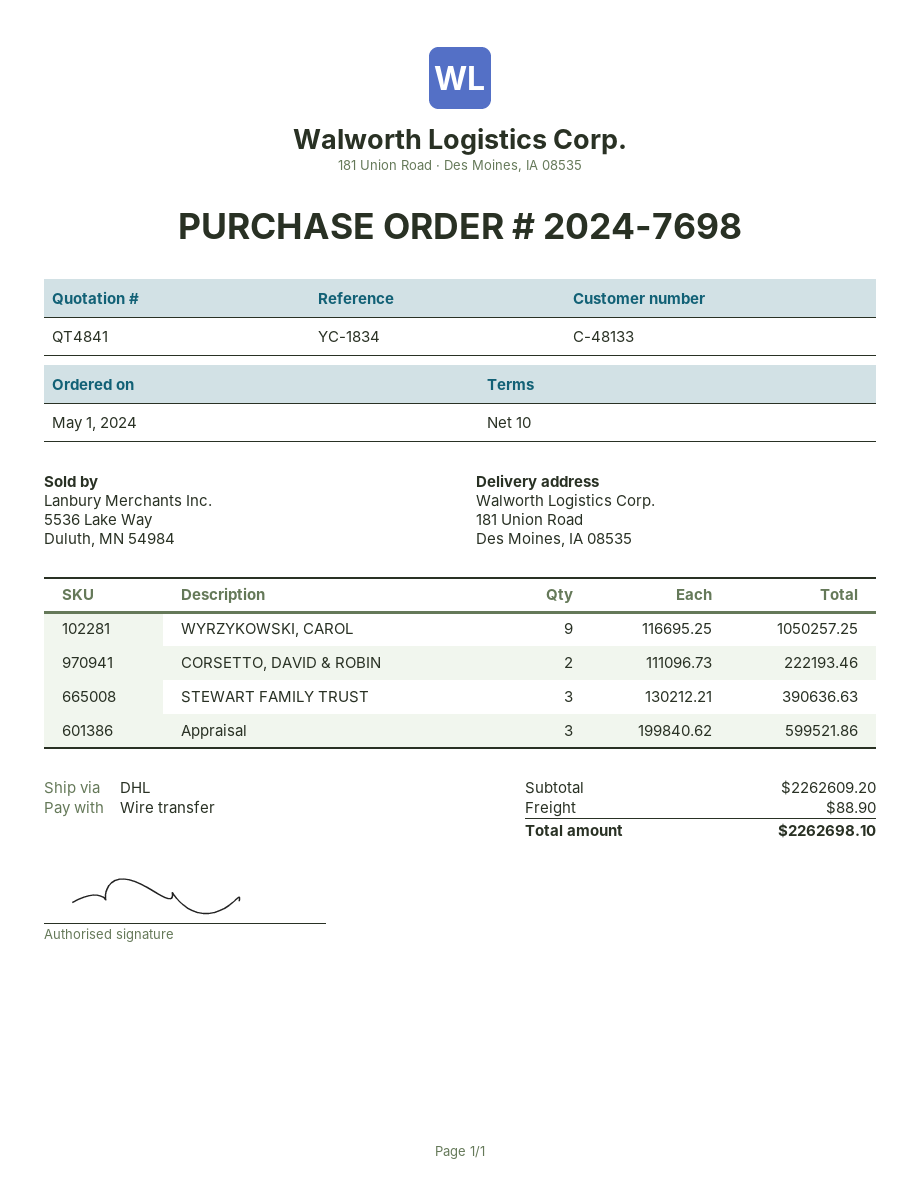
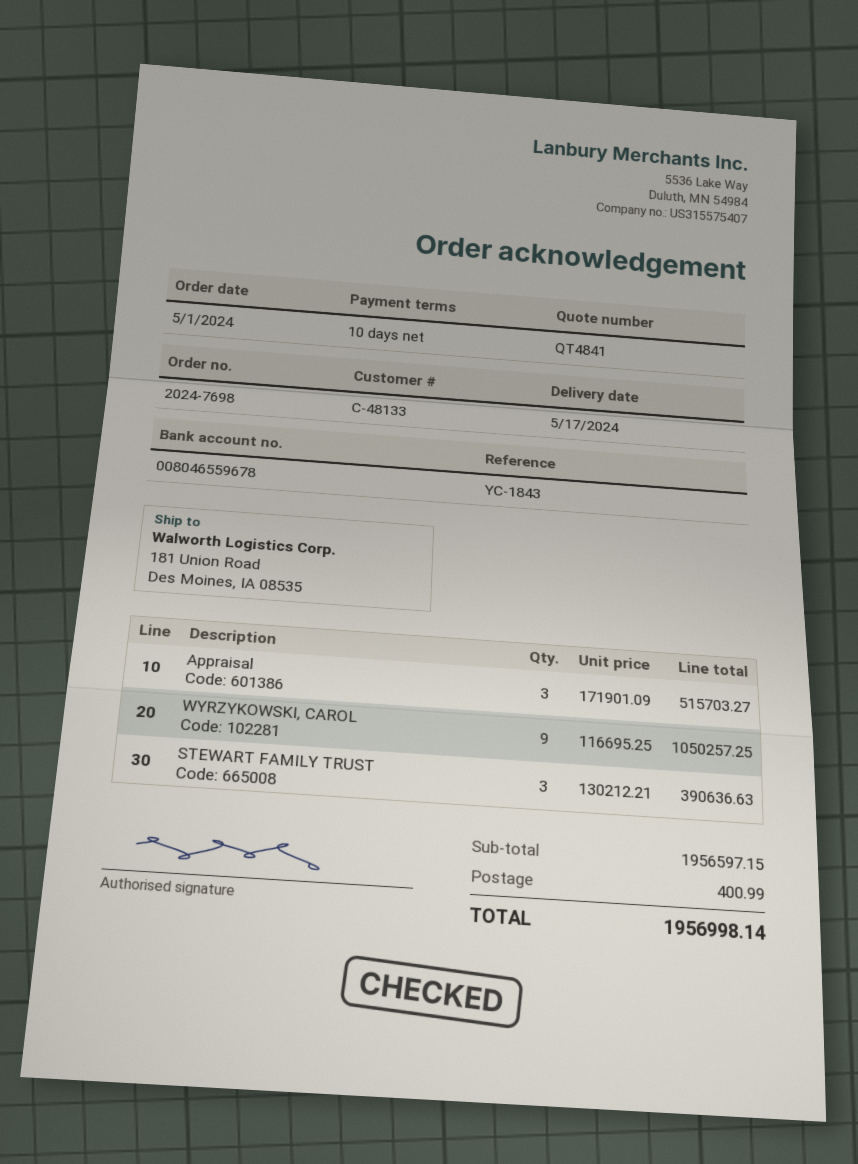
reference: YC-1834 -> YC-1843
CORSETTO, DAVID & ROBIN: 2 x 111096.73 = 222193.46 -> none
Appraisal: 3 x 199840.62 = 599521.86 -> 3 x 171901.09 = 515703.27
subtotal: 2262609.20 -> 1956597.15
shipping: 88.90 -> 400.99
total: 2262698.10 -> 1956998.14

